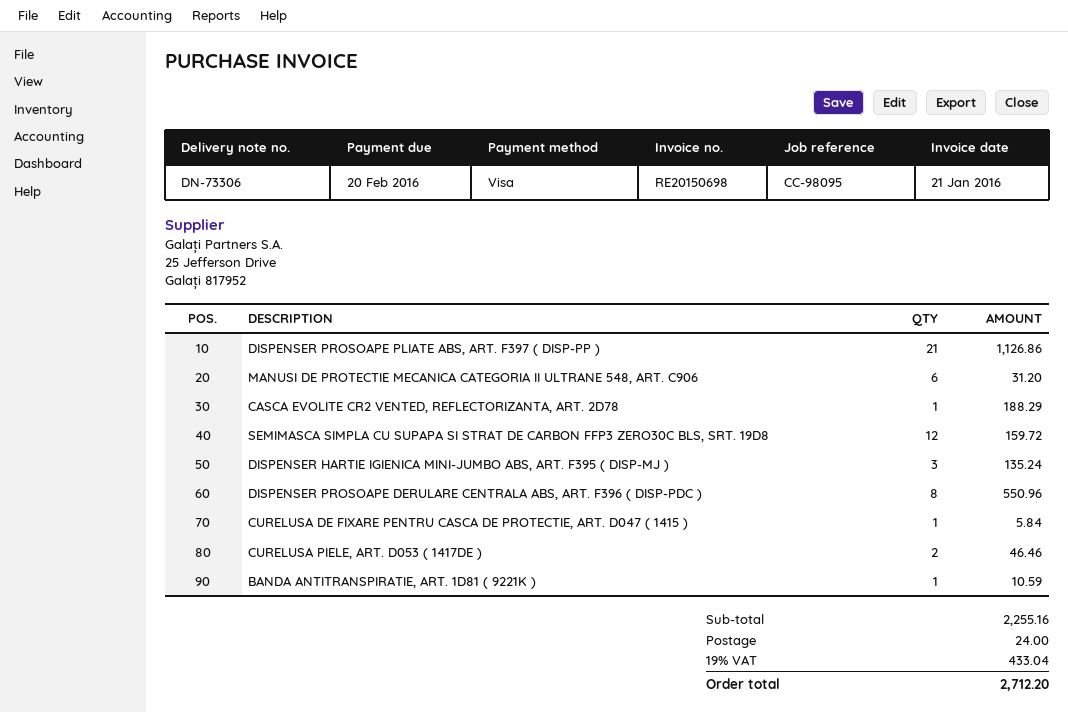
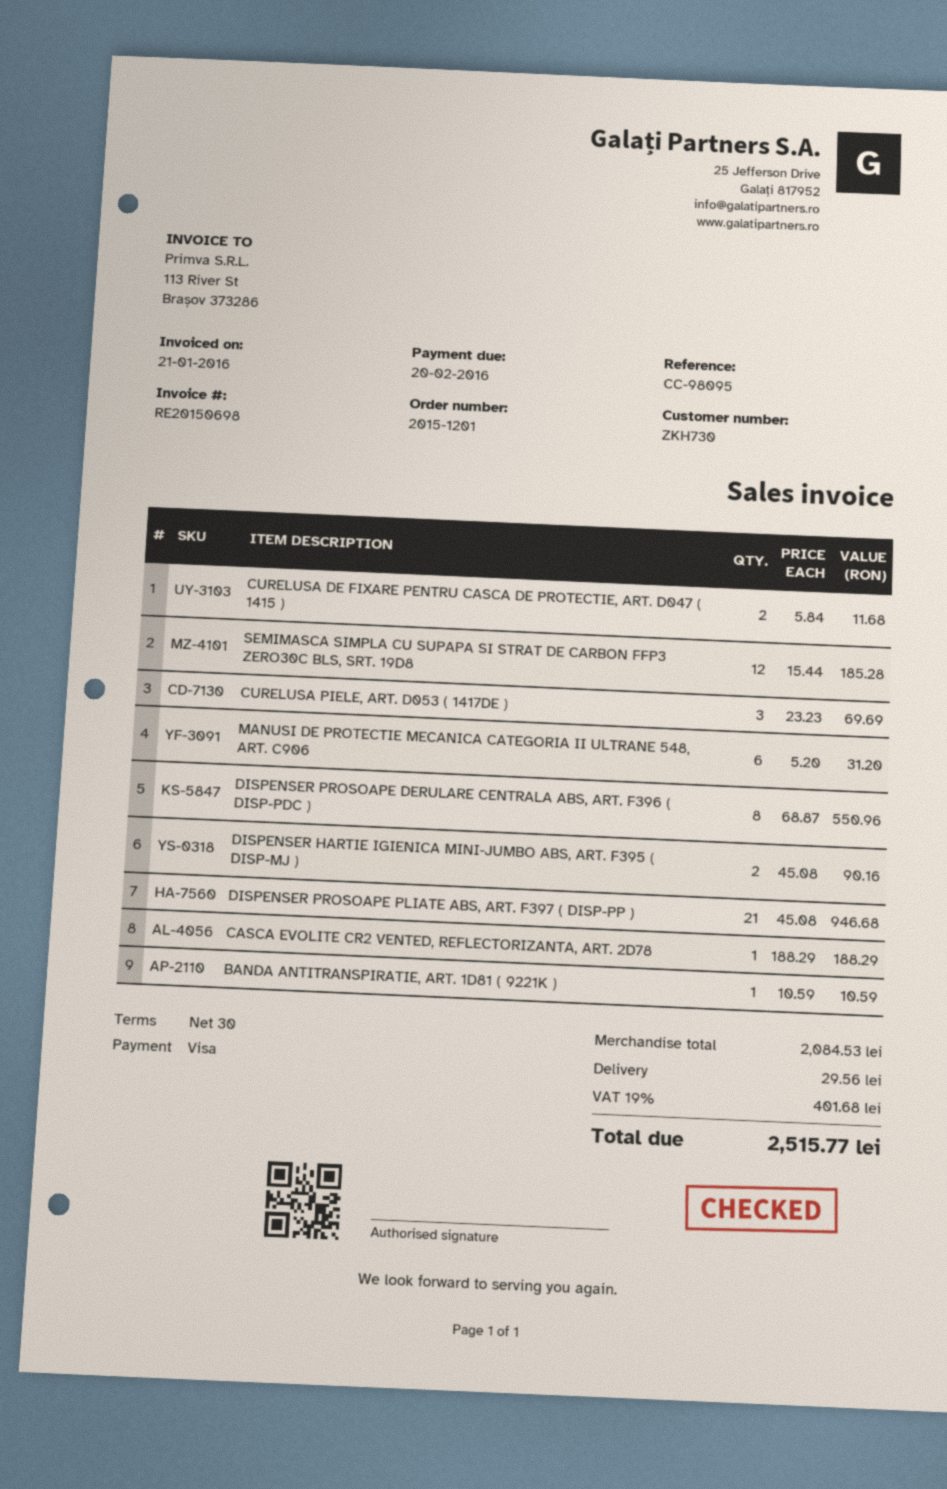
DISPENSER PROSOAPE PLIATE ABS, ART. F397 ( DISP-PP ): 21 for 1126.86 -> 21 for 946.68
SEMIMASCA SIMPLA CU SUPAPA SI STRAT DE CARBON FFP3 ZERO30C BLS, SRT. 19D8: 12 for 159.72 -> 12 for 185.28
DISPENSER HARTIE IGIENICA MINI-JUMBO ABS, ART. F395 ( DISP-MJ ): 3 for 135.24 -> 2 for 90.16
CURELUSA DE FIXARE PENTRU CASCA DE PROTECTIE, ART. D047 ( 1415 ): 1 for 5.84 -> 2 for 11.68
CURELUSA PIELE, ART. D053 ( 1417DE ): 2 for 46.46 -> 3 for 69.69
subtotal: 2255.16 -> 2084.53
shipping: 24.00 -> 29.56
tax: 19% = 433.04 -> 19% = 401.68
total: 2712.20 -> 2515.77

